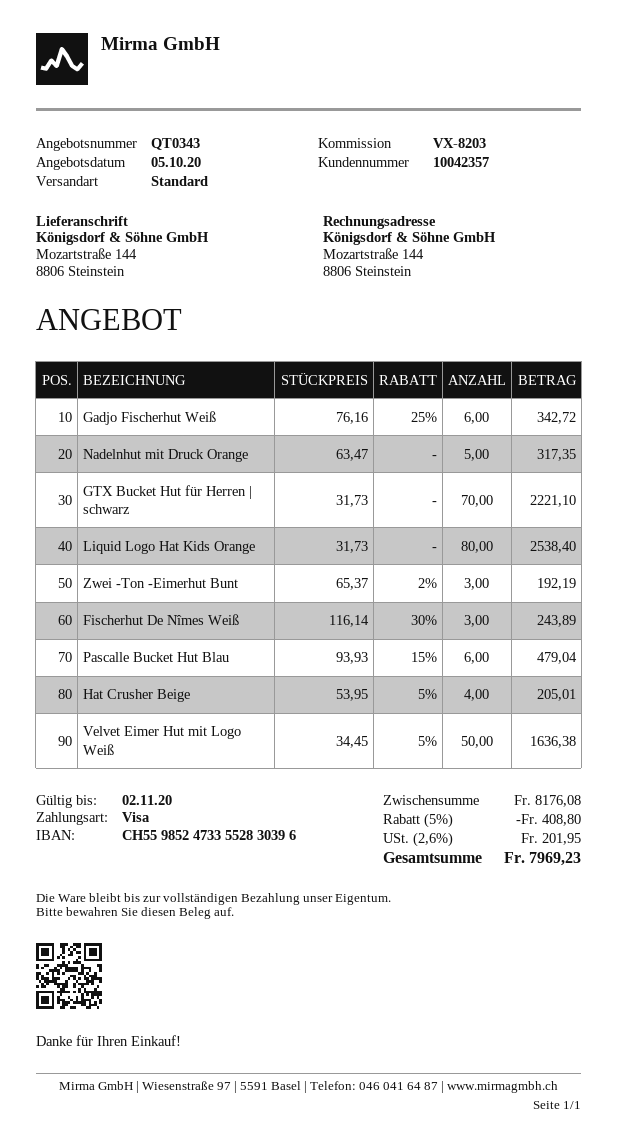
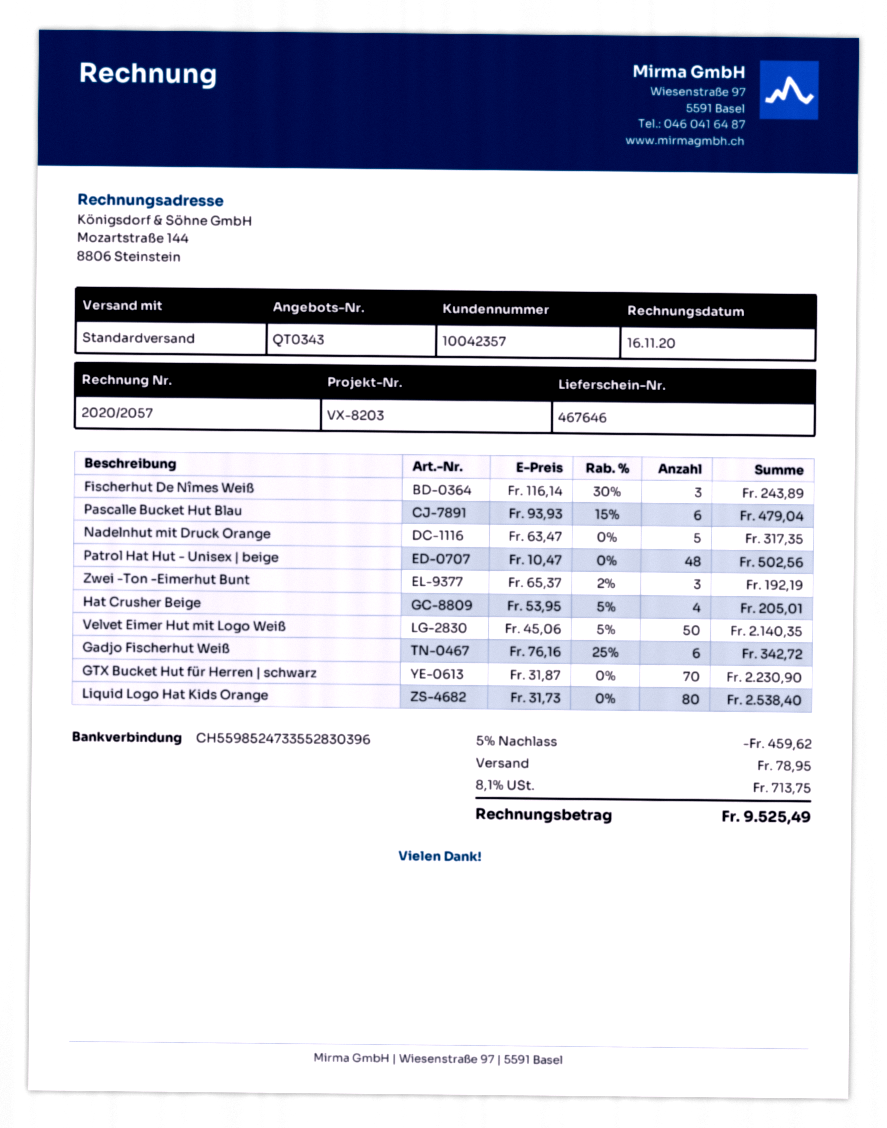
GTX Bucket Hut für Herren | schwarz: 70 x 31.73 = 2221.10 -> 70 x 31.87 = 2230.90
Velvet Eimer Hut mit Logo Weiß: 50 x 34.45 - 5% = 1636.38 -> 50 x 45.06 - 5% = 2140.35
Patrol Hat Hut - Unisex | beige: none -> 48 x 10.47 = 502.56
discount: 5% = 408.80 -> 5% = 459.62
shipping: none -> 78.95
tax: 2.6% = 201.95 -> 8.1% = 713.75
total: 7969.23 -> 9525.49

